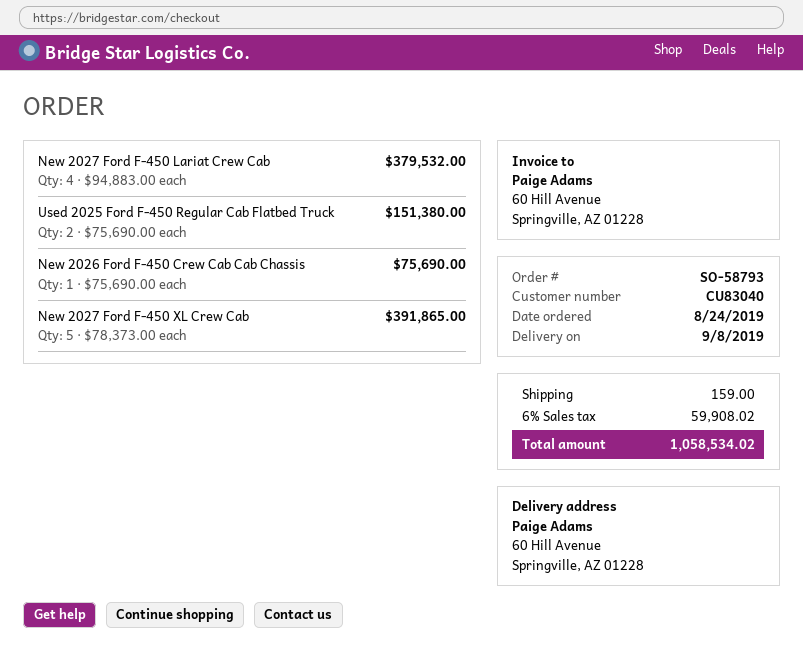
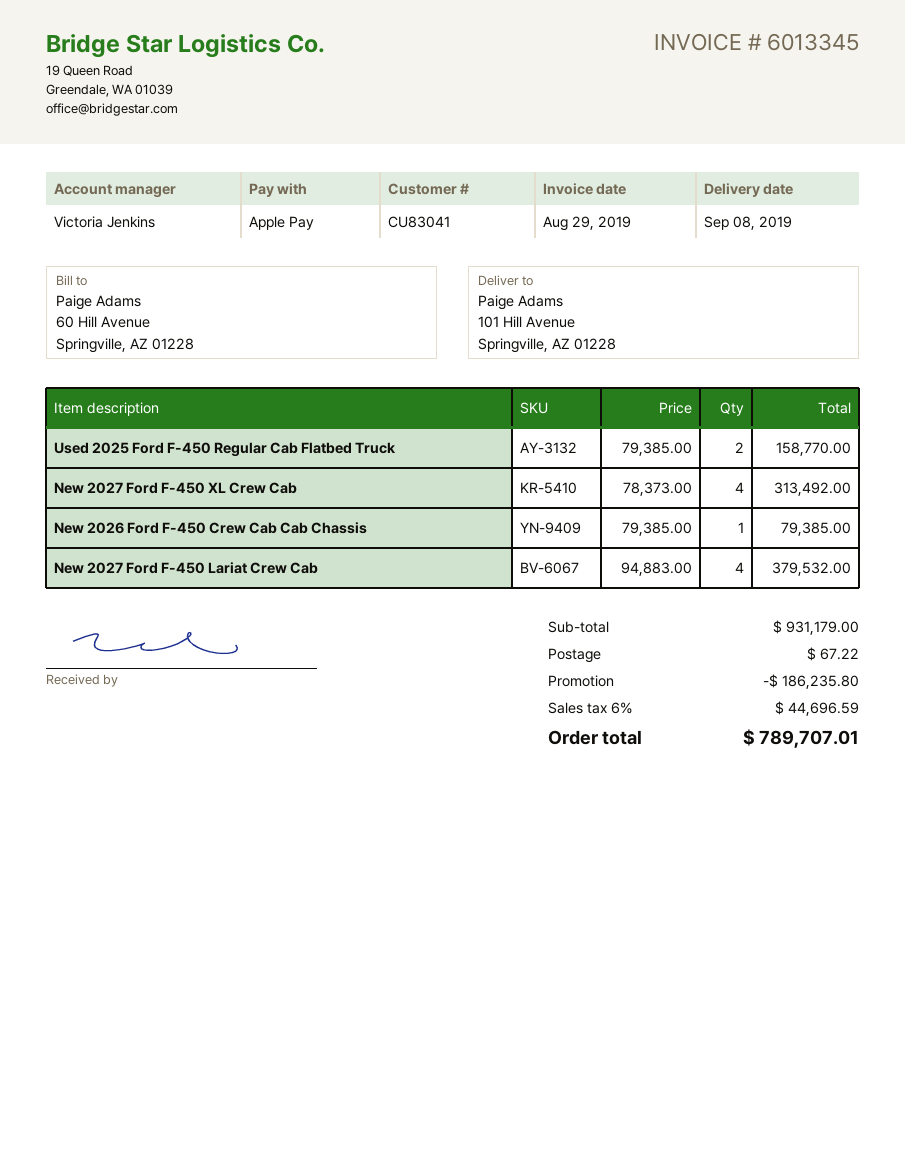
customer number: CU83040 -> CU83041
ship to: 60 Hill Avenue, Springville, AZ 01228 -> 101 Hill Avenue, Springville, AZ 01228
Used 2025 Ford F-450 Regular Cab Flatbed Truck: 2 x 75690.00 = 151380.00 -> 2 x 79385.00 = 158770.00
New 2026 Ford F-450 Crew Cab Cab Chassis: 1 x 75690.00 = 75690.00 -> 1 x 79385.00 = 79385.00
New 2027 Ford F-450 XL Crew Cab: 5 x 78373.00 = 391865.00 -> 4 x 78373.00 = 313492.00
discount: none -> 186235.80
shipping: 159.00 -> 67.22
tax: 6% = 59908.02 -> 6% = 44696.59
total: 1058534.02 -> 789707.01

